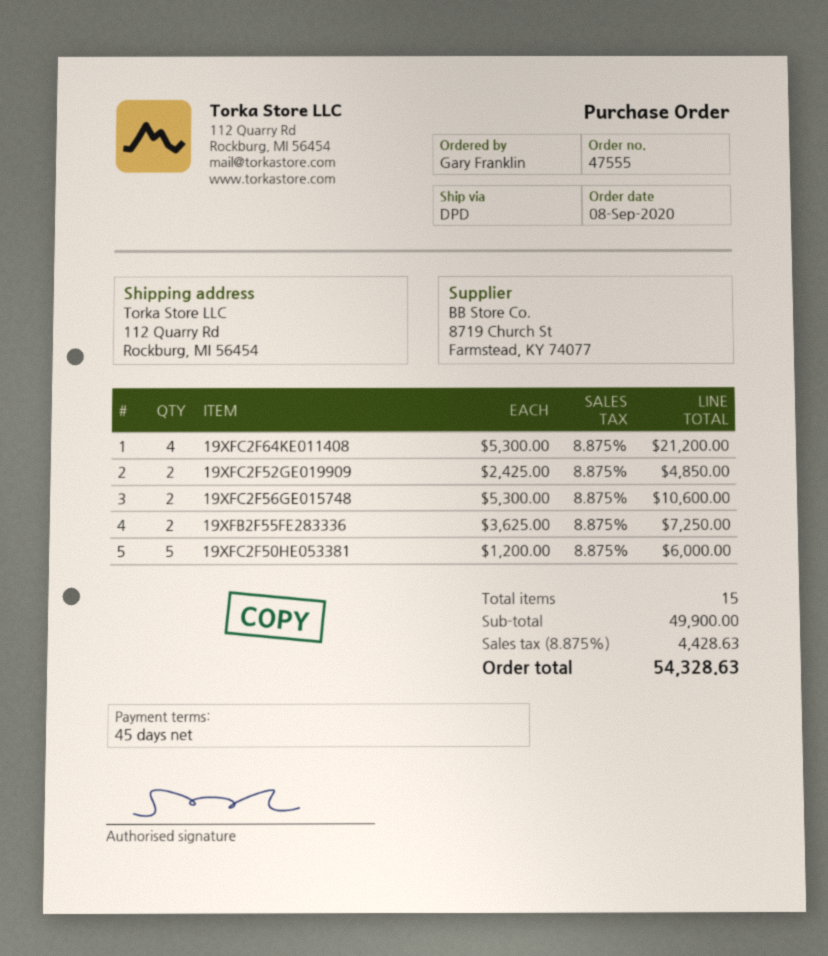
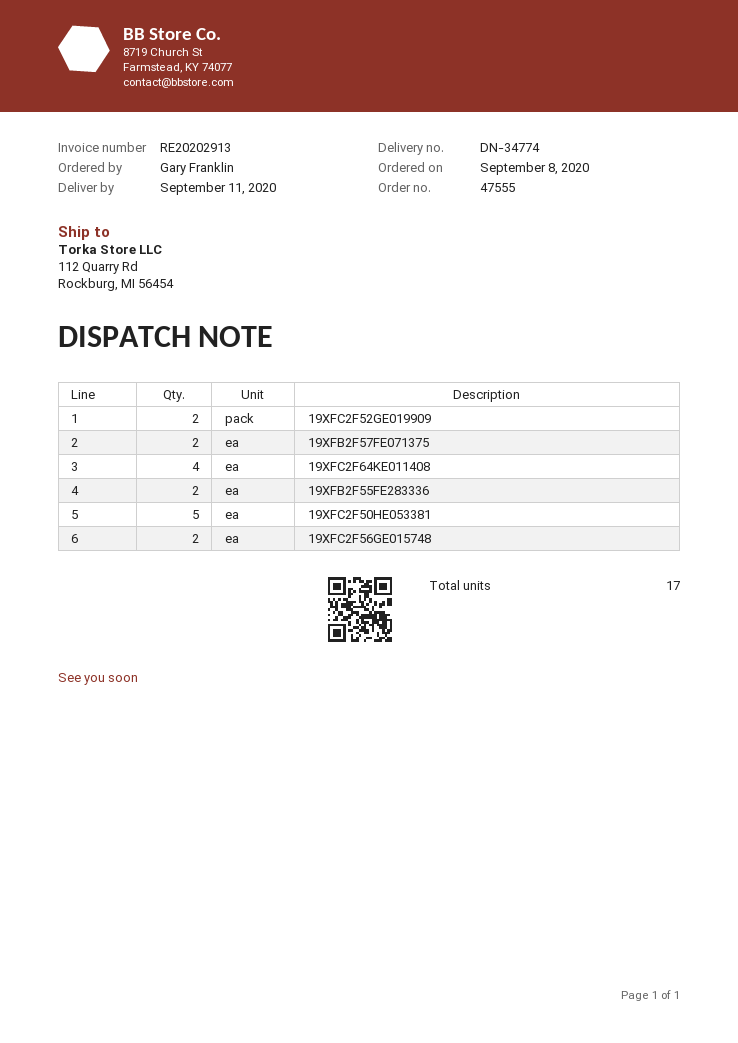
19XFB2F57FE071375: none -> 2
total quantity: 15 -> 17

